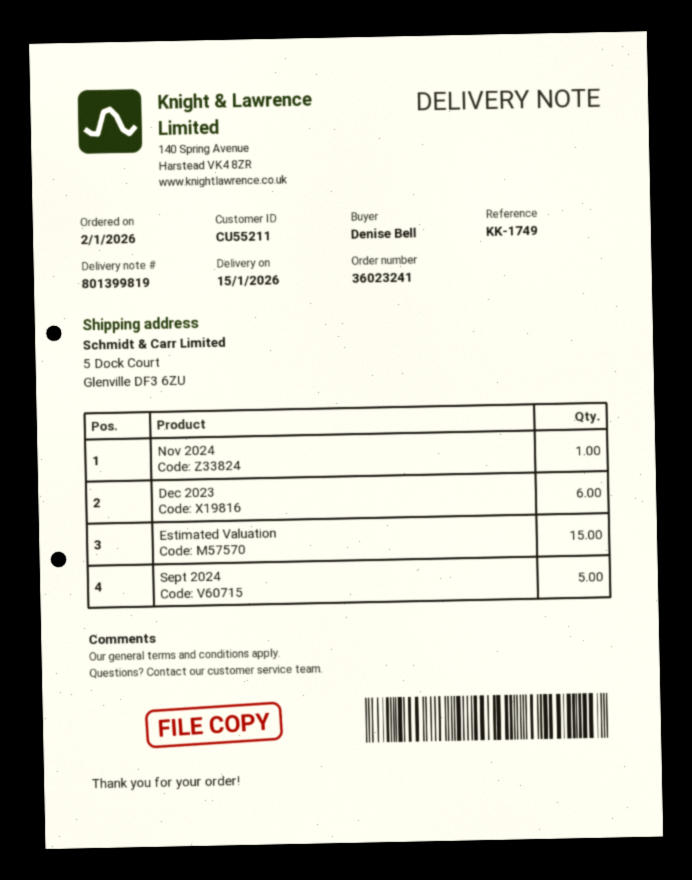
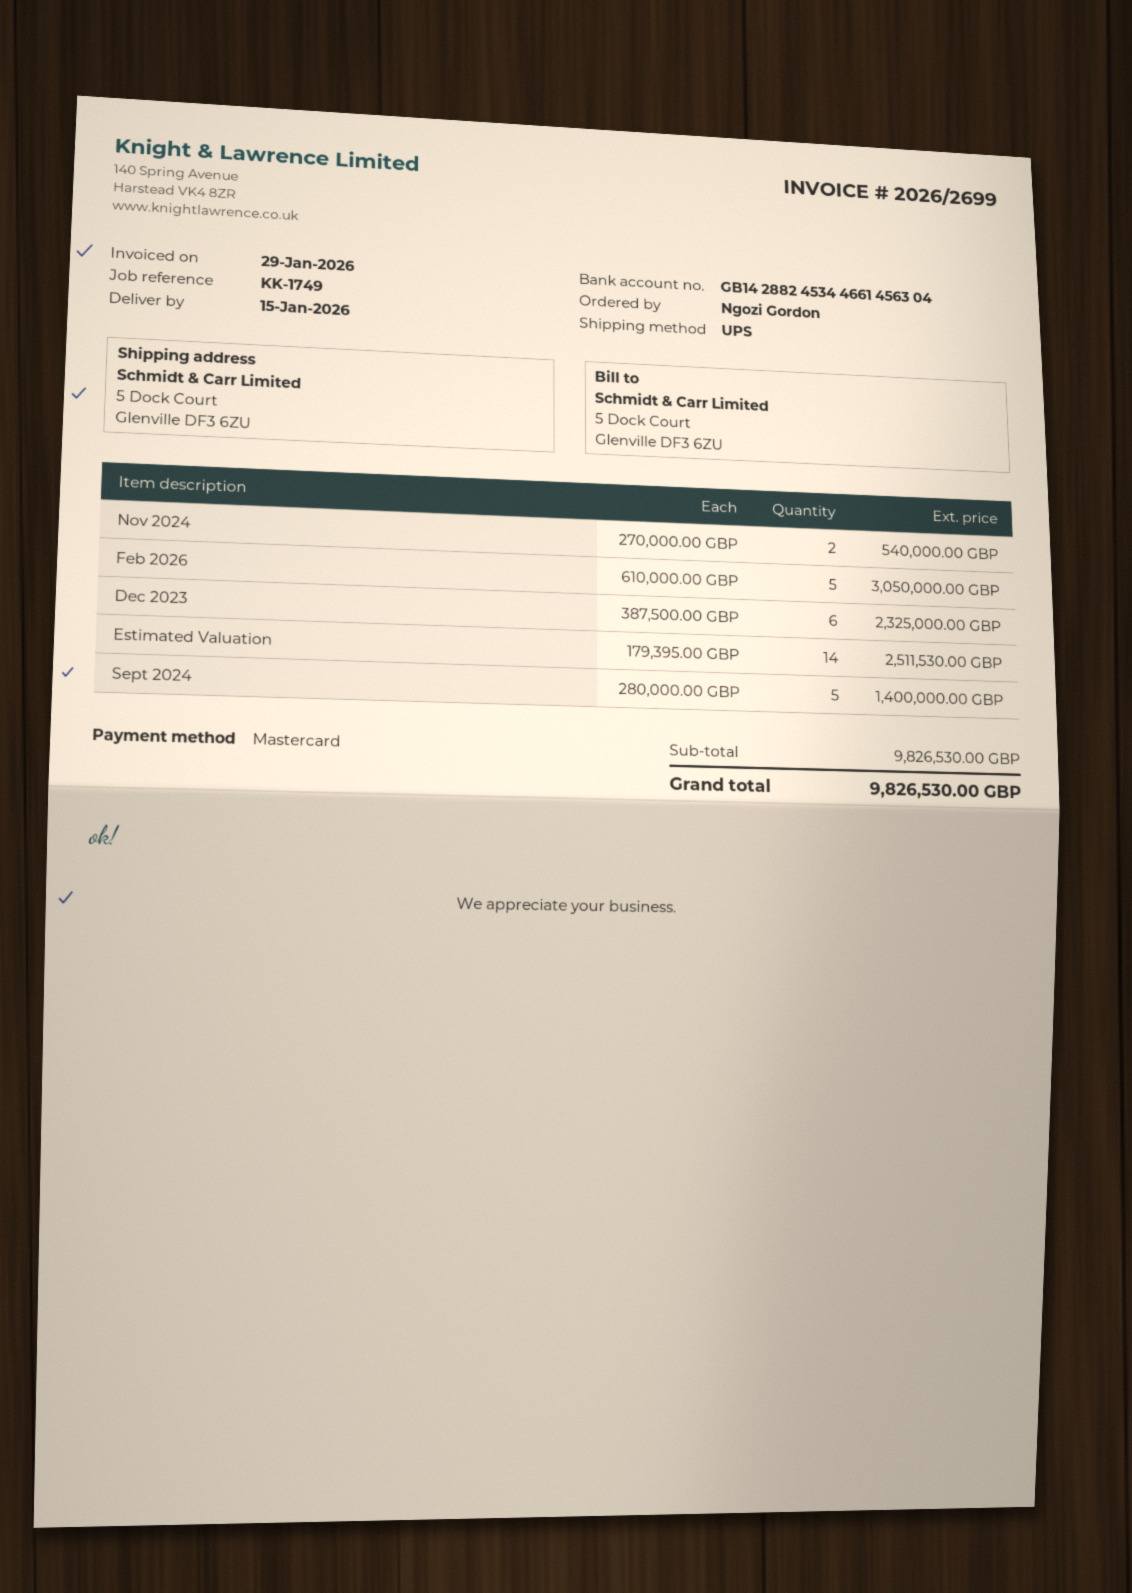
ordered by: Denise Bell -> Ngozi Gordon
Nov 2024: 1 -> 2
Estimated Valuation: 15 -> 14
Feb 2026: none -> 5

